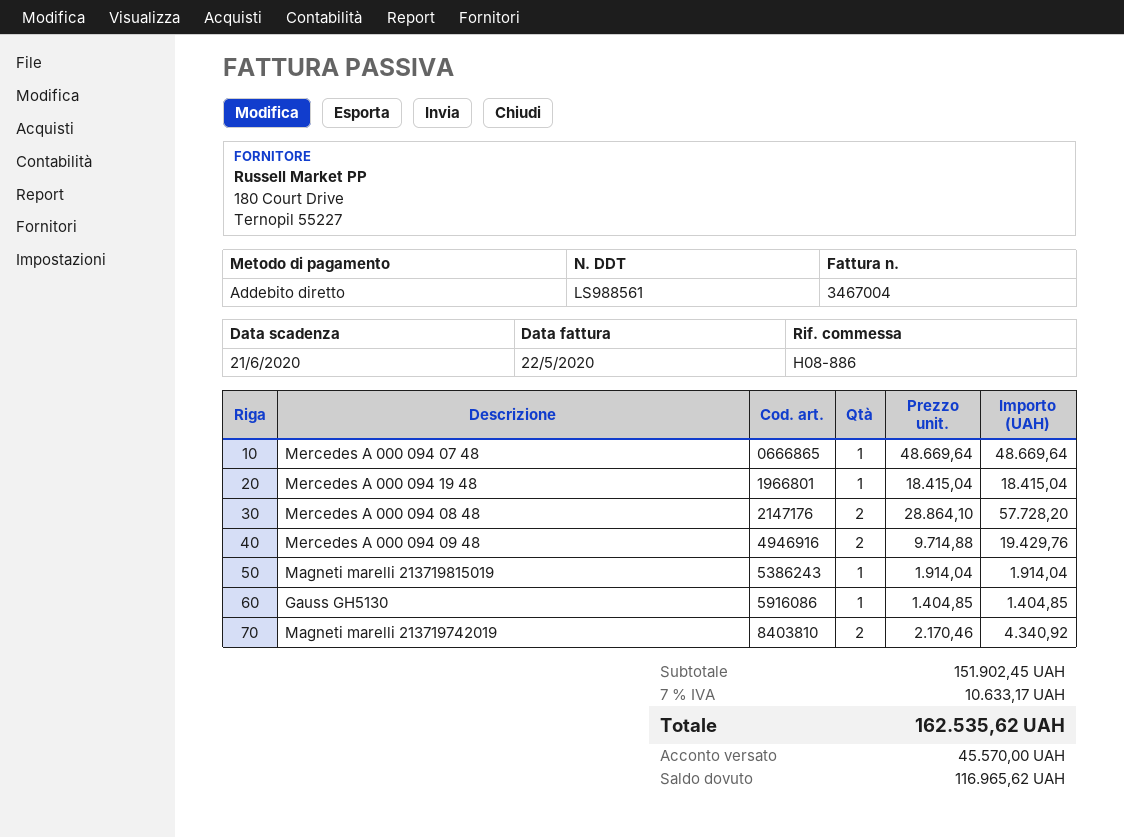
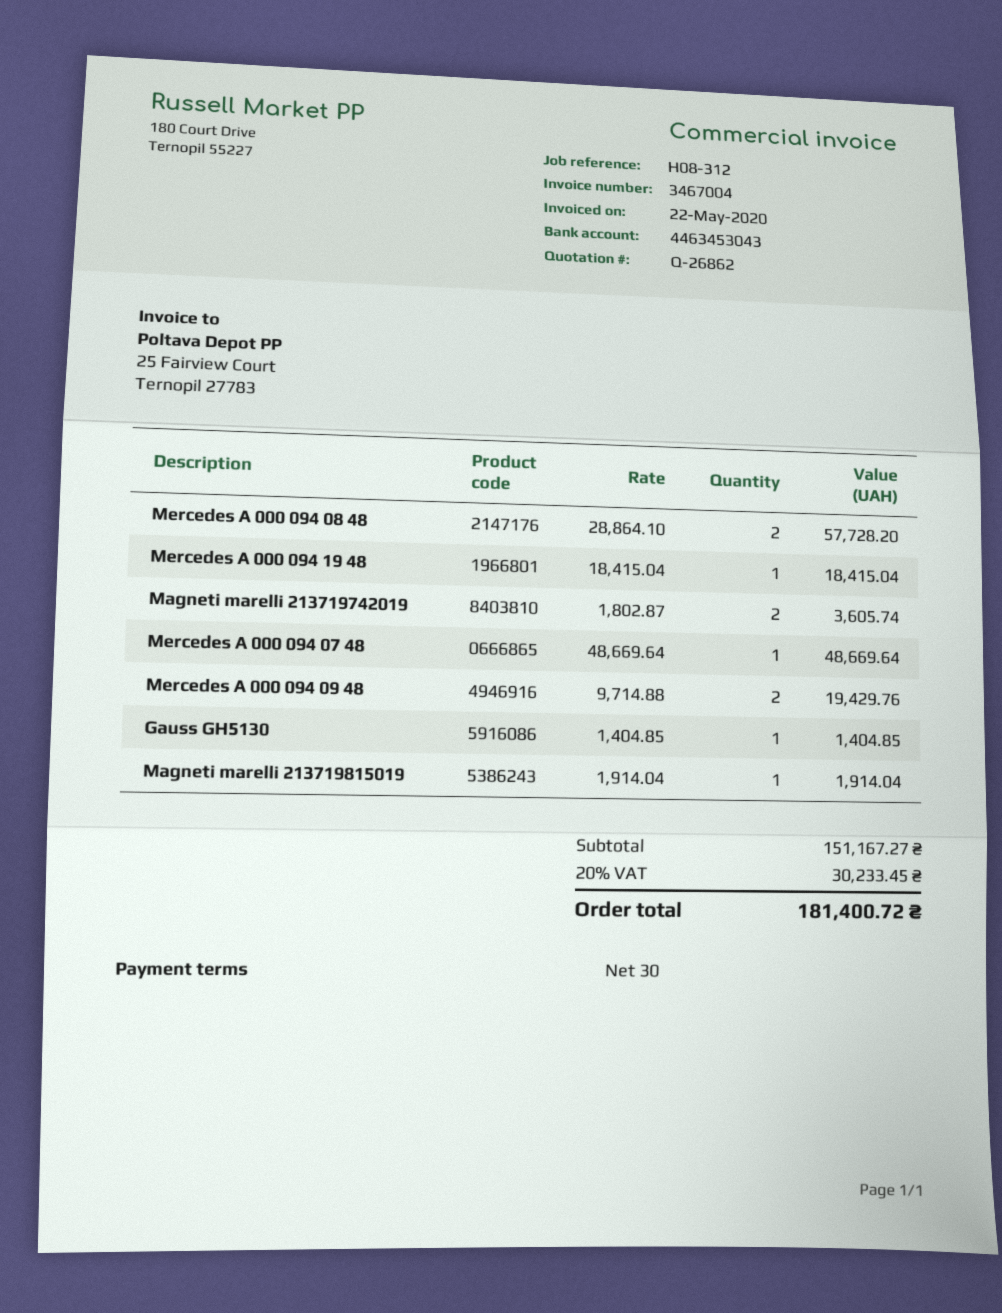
reference: H08-886 -> H08-312
Magneti marelli 213719742019: 2 x 2170.46 = 4340.92 -> 2 x 1802.87 = 3605.74
subtotal: 151902.45 -> 151167.27
tax: 7% = 10633.17 -> 20% = 30233.45
total: 162535.62 -> 181400.72

